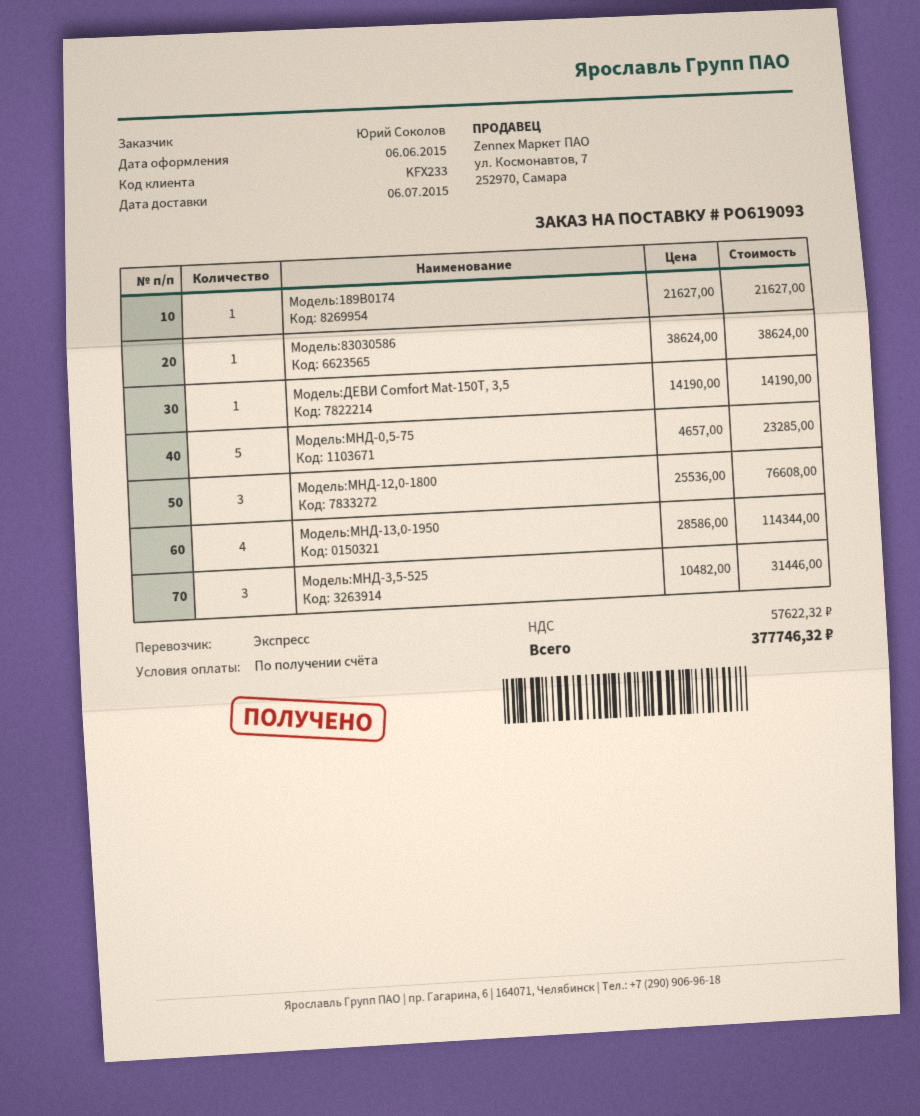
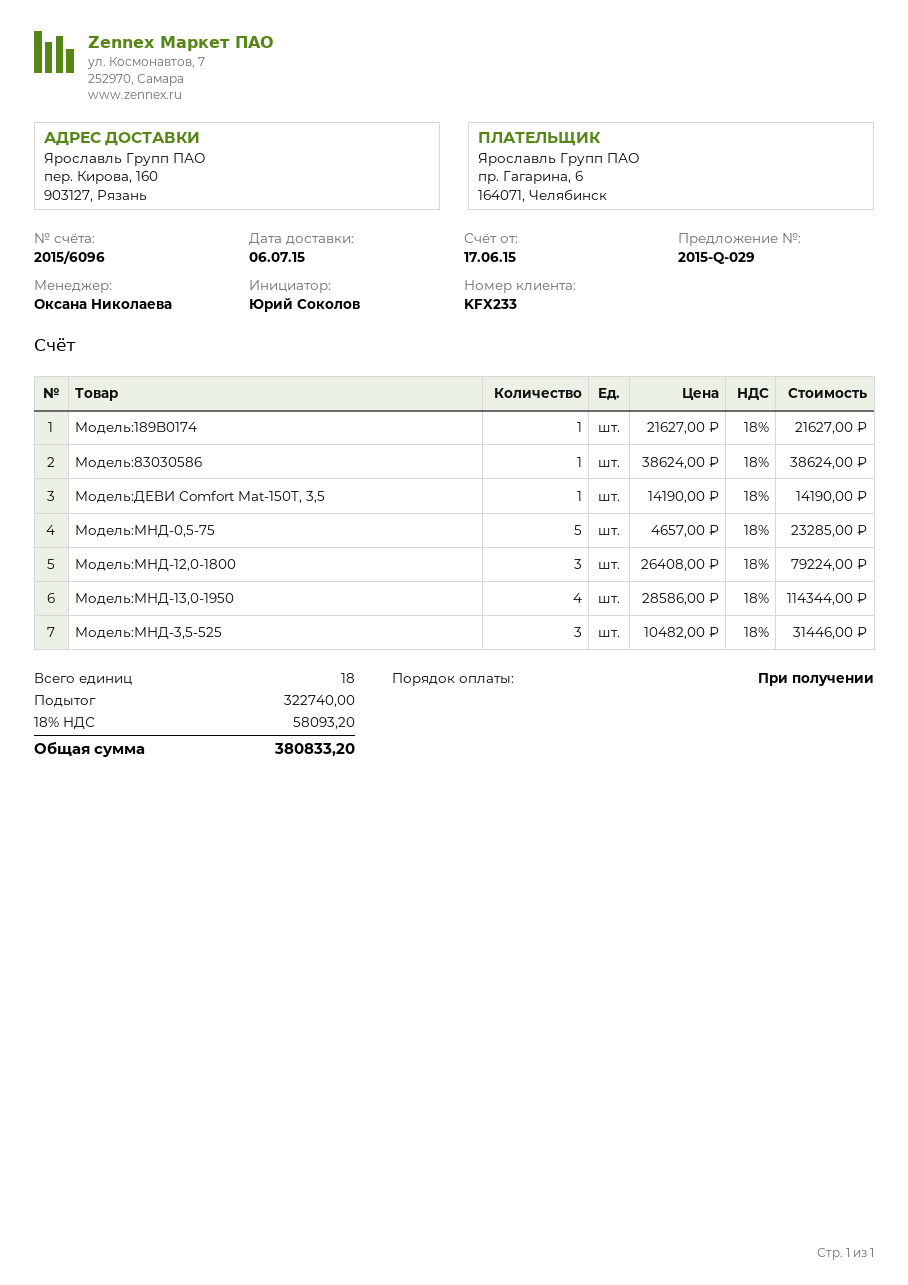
Модель:МНД-12,0-1800: 3 x 25536.00 = 76608.00 -> 3 x 26408.00 = 79224.00
tax: 57622.32 -> 58093.20
total: 377746.32 -> 380833.20

